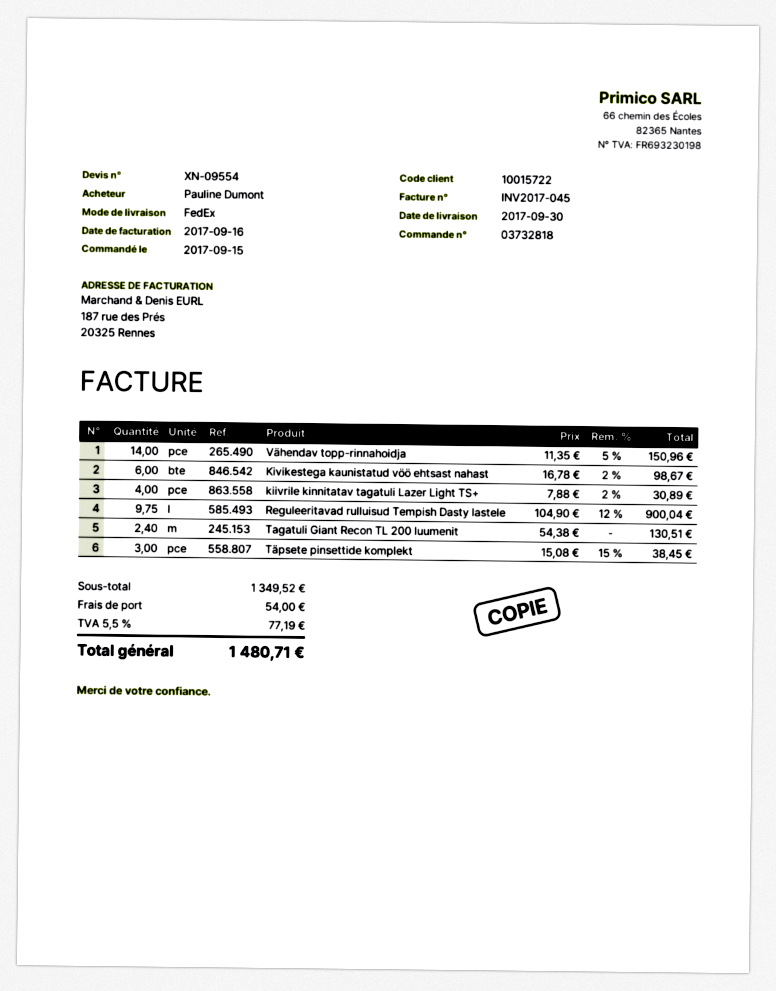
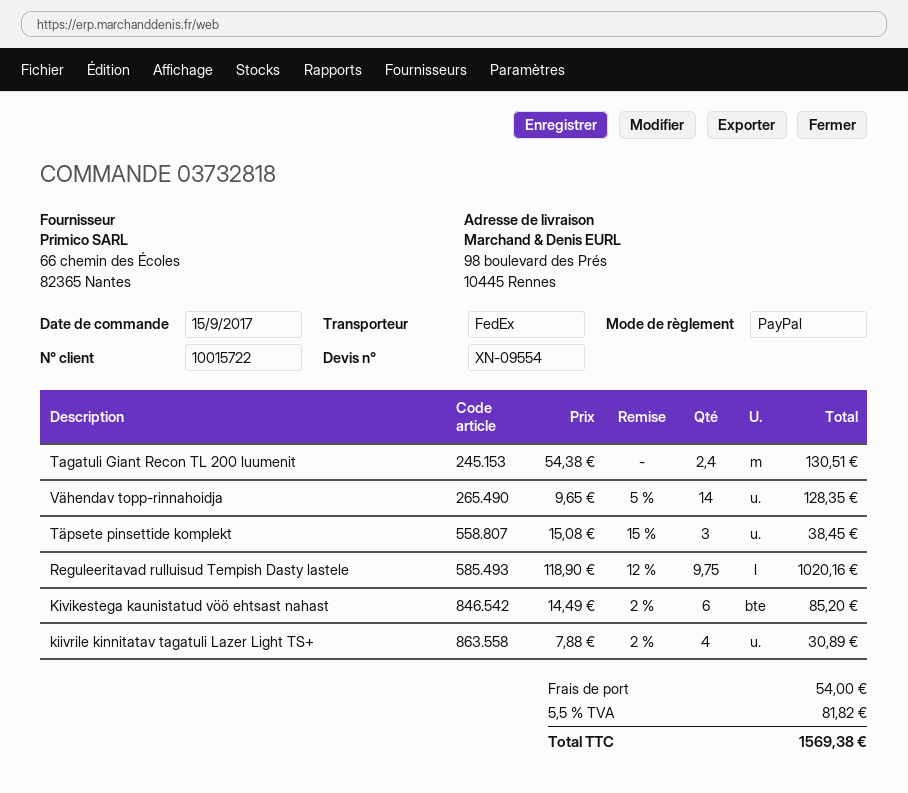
Vähendav topp-rinnahoidja: 14 x 11.35 - 5% = 150.96 -> 14 x 9.65 - 5% = 128.35
Kivikestega kaunistatud vöö ehtsast nahast: 6 x 16.78 - 2% = 98.67 -> 6 x 14.49 - 2% = 85.20
Reguleeritavad rulluisud Tempish Dasty lastele: 9.75 x 104.90 - 12% = 900.04 -> 9.75 x 118.90 - 12% = 1020.16
tax: 5.5% = 77.19 -> 5.5% = 81.82
total: 1480.71 -> 1569.38

